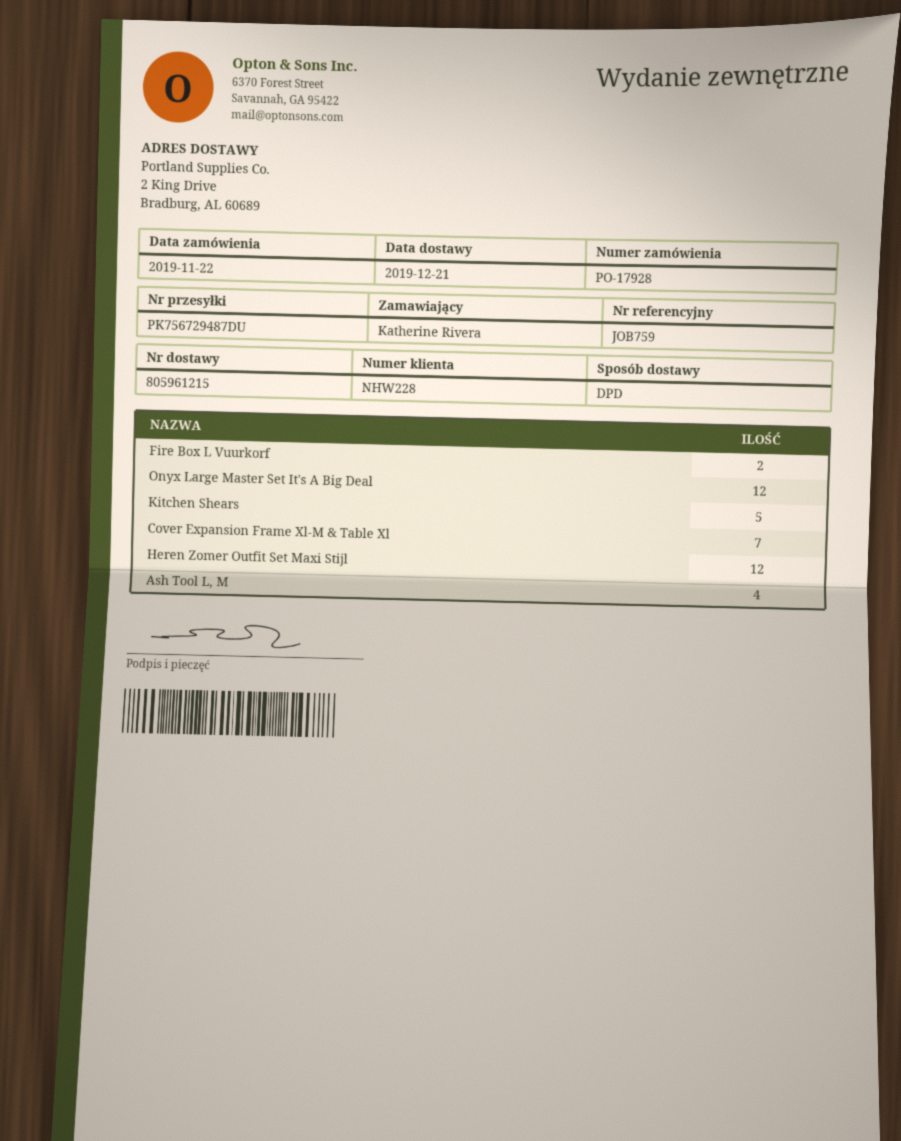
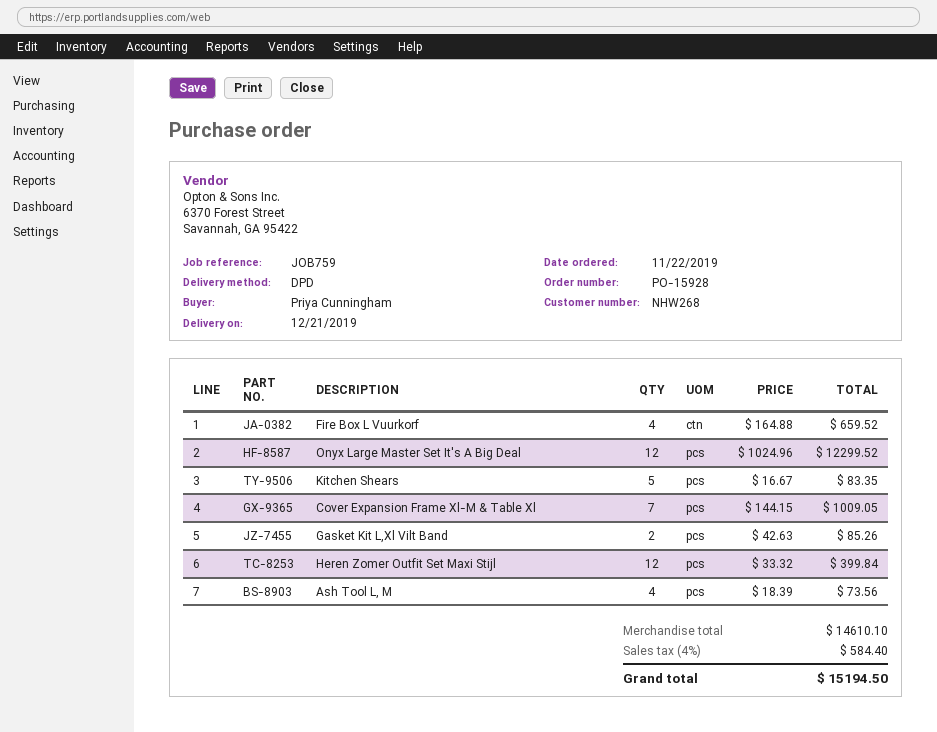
order number: PO-17928 -> PO-15928
customer number: NHW228 -> NHW268
ordered by: Katherine Rivera -> Priya Cunningham
Fire Box L Vuurkorf: 2 -> 4
Gasket Kit L,Xl Vilt Band: none -> 2

